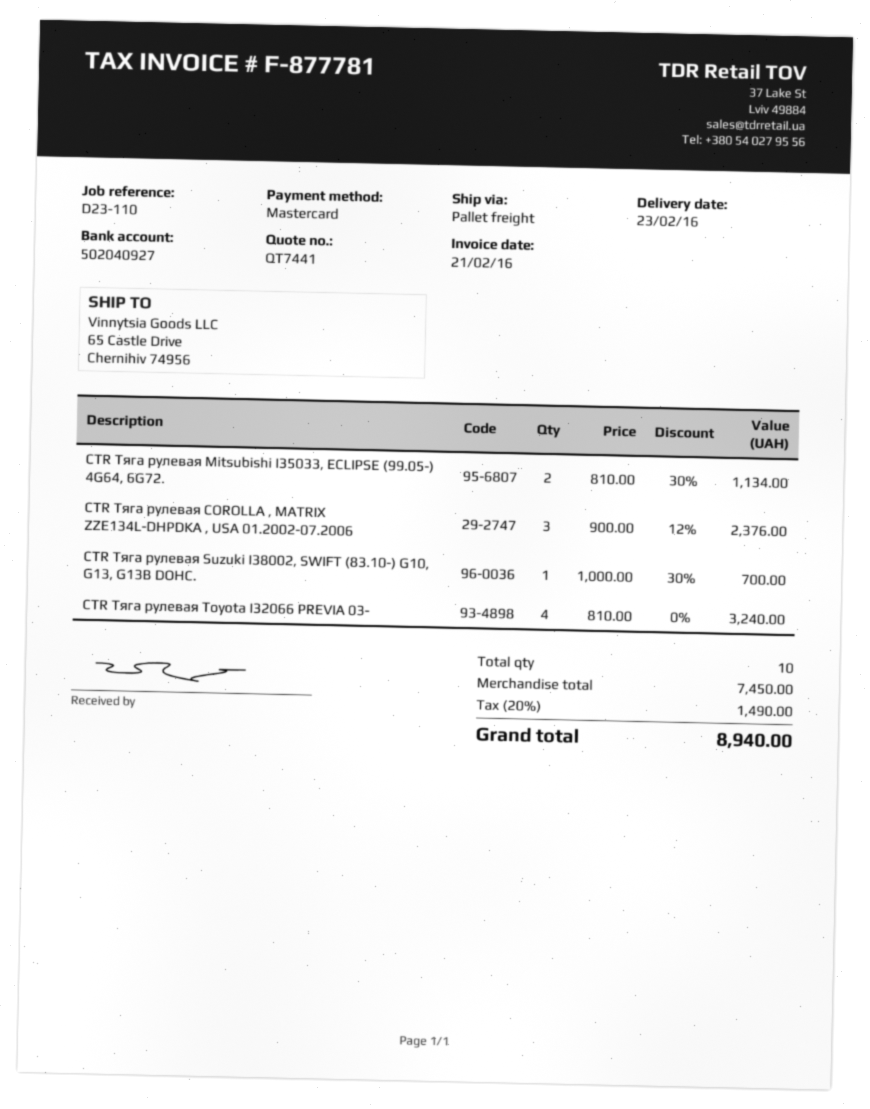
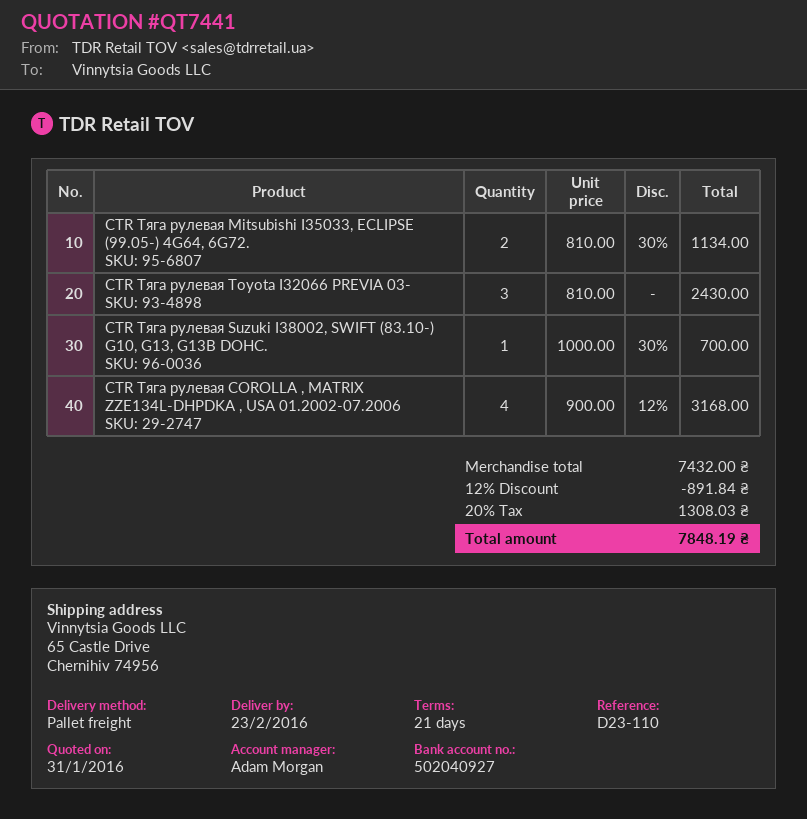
CTR Тяга рулевая COROLLA , MATRIX ZZE134L-DHPDKA , USA 01.2002-07.2006: 3 x 900.00 - 12% = 2376.00 -> 4 x 900.00 - 12% = 3168.00
CTR Тяга рулевая Toyota I32066 PREVIA 03-: 4 x 810.00 = 3240.00 -> 3 x 810.00 = 2430.00
subtotal: 7450.00 -> 7432.00
discount: none -> 12% = 891.84
tax: 20% = 1490.00 -> 20% = 1308.03
total: 8940.00 -> 7848.19

